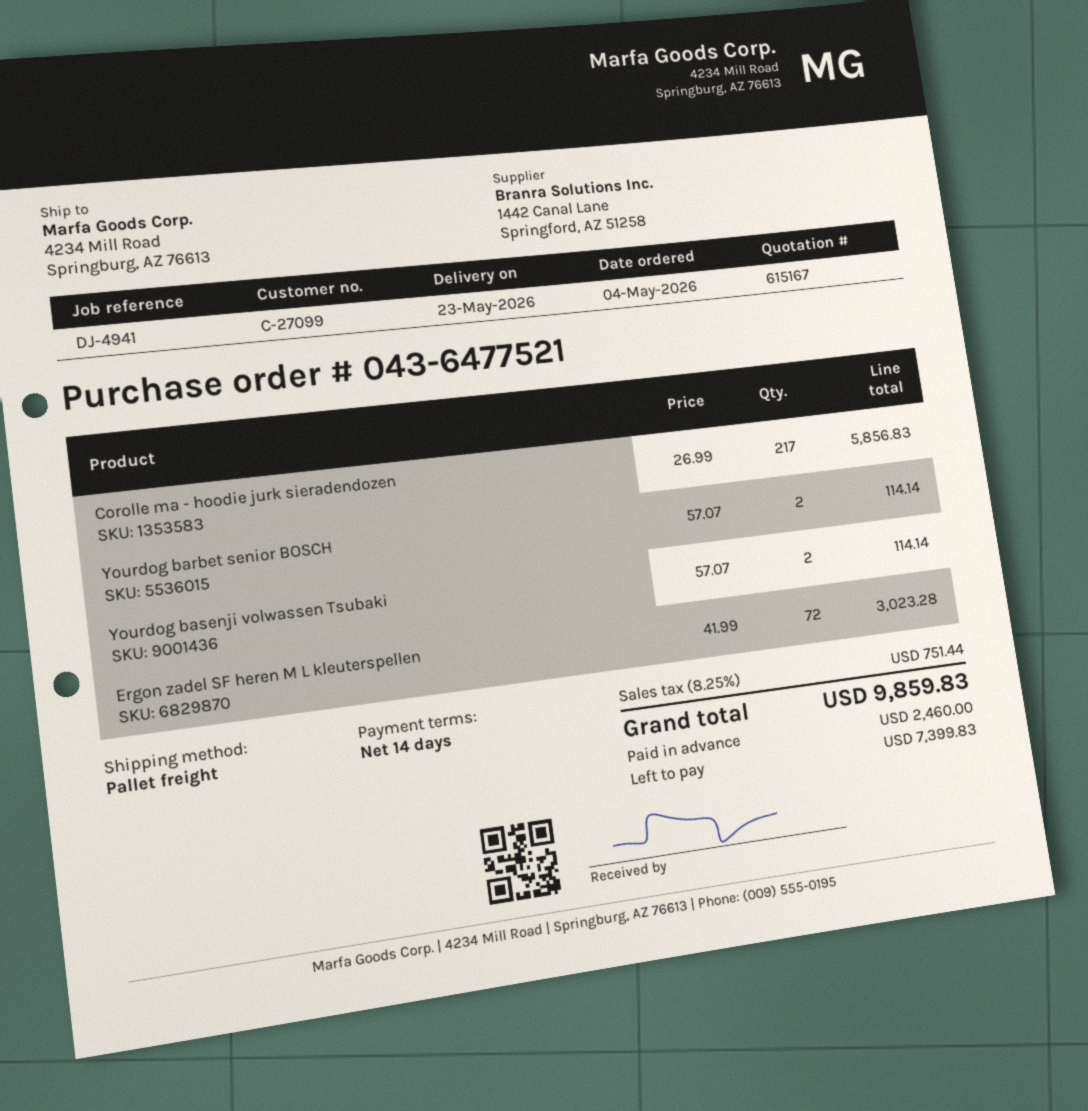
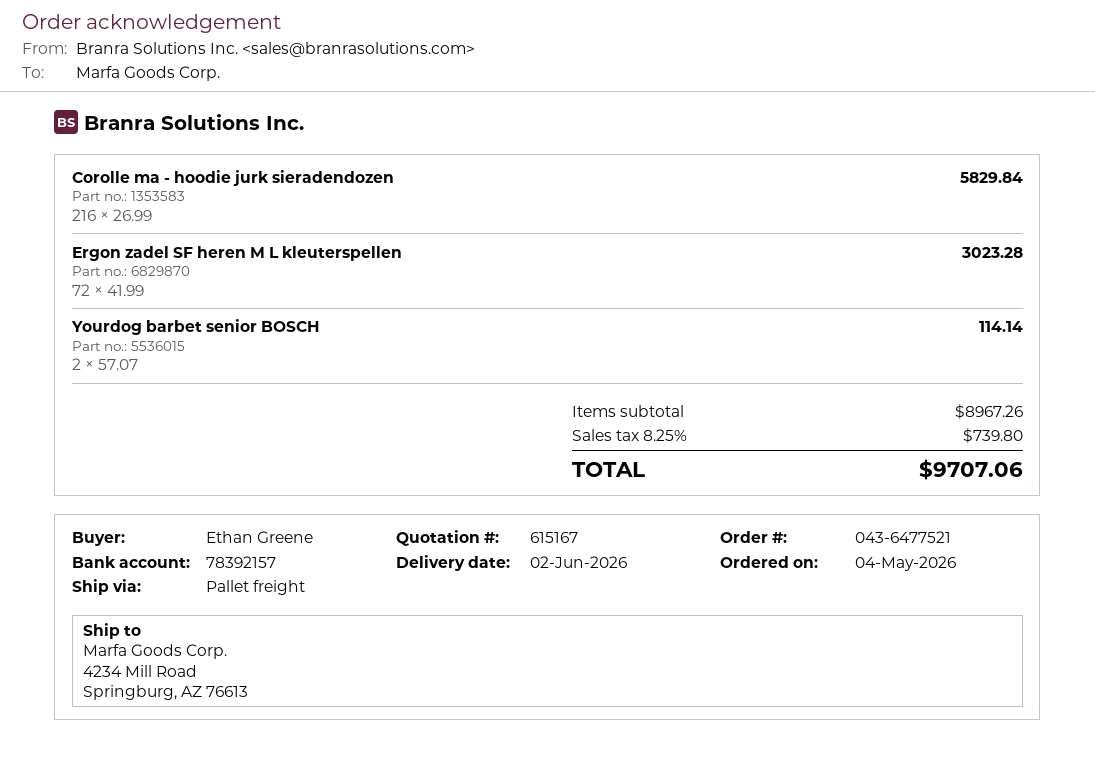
delivery date: 2026-05-23 -> 2026-06-02
Corolle ma - hoodie jurk sieradendozen: 217 x 26.99 = 5856.83 -> 216 x 26.99 = 5829.84
Yourdog basenji volwassen Tsubaki: 2 x 57.07 = 114.14 -> none
tax: 8.25% = 751.44 -> 8.25% = 739.80
total: 9859.83 -> 9707.06

